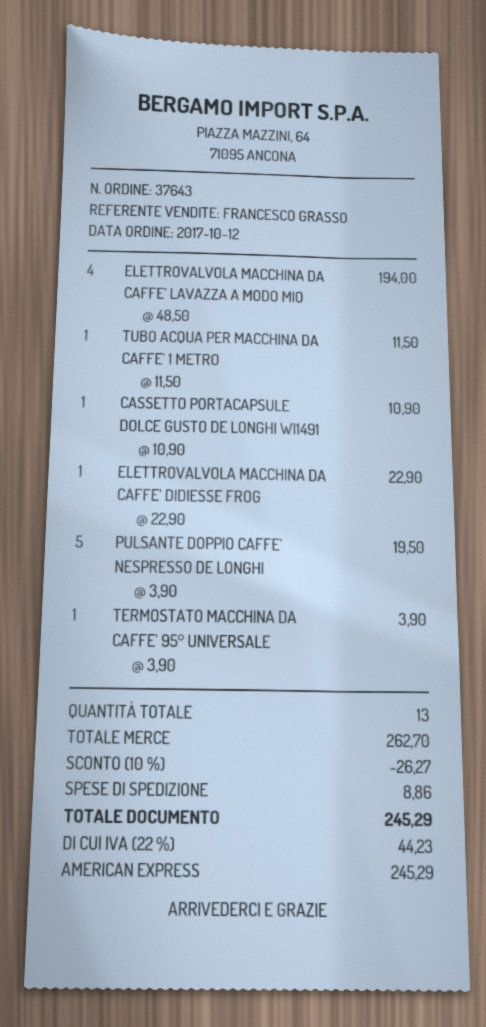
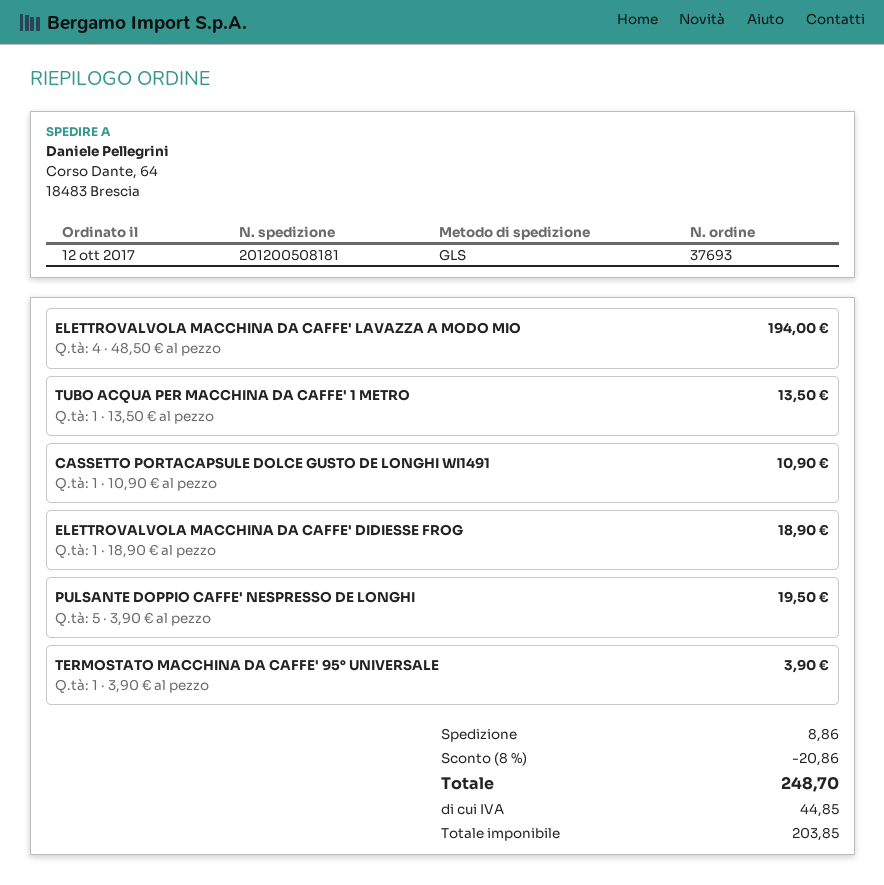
order number: 37643 -> 37693
TUBO ACQUA PER MACCHINA DA CAFFE' 1 METRO: 1 x 11.50 = 11.50 -> 1 x 13.50 = 13.50
ELETTROVALVOLA MACCHINA DA CAFFE' DIDIESSE FROG: 1 x 22.90 = 22.90 -> 1 x 18.90 = 18.90
discount: 10% = 26.27 -> 8% = 20.86
tax: 44.23 -> 44.85
total: 245.29 -> 248.70

